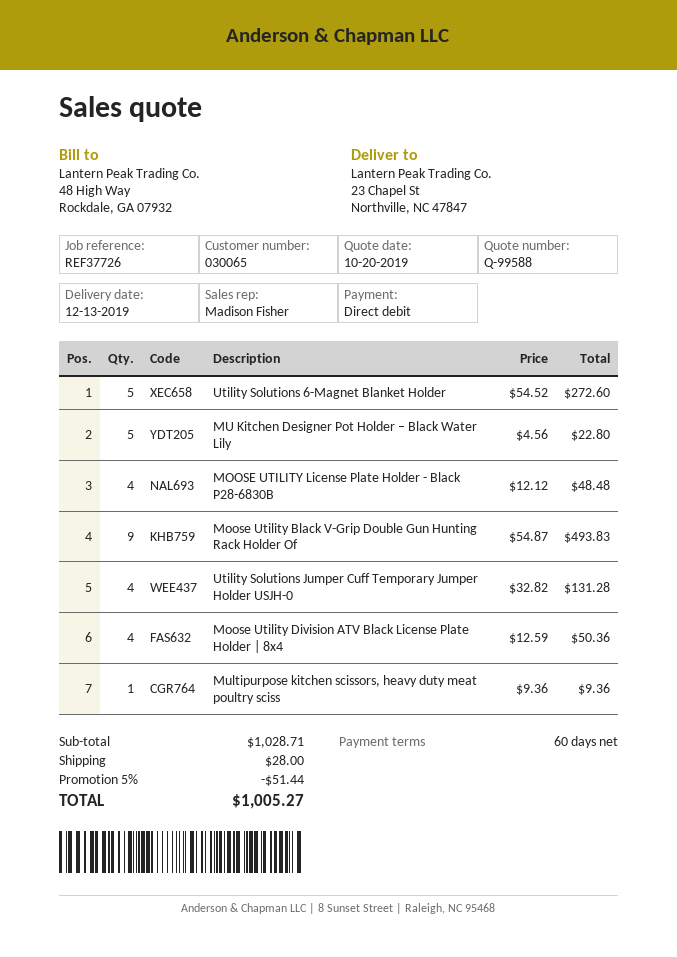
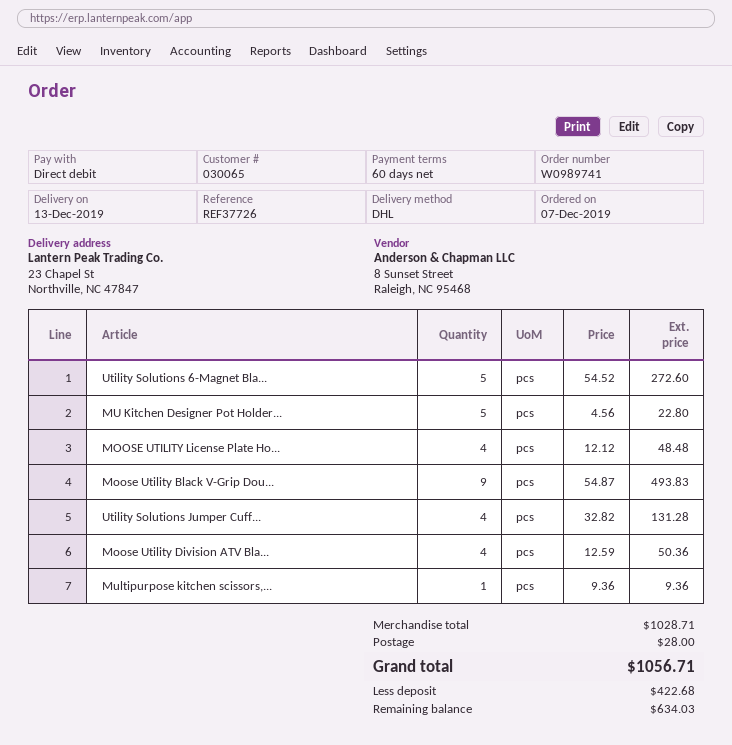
discount: 5% = 51.44 -> none
total: 1005.27 -> 1056.71

